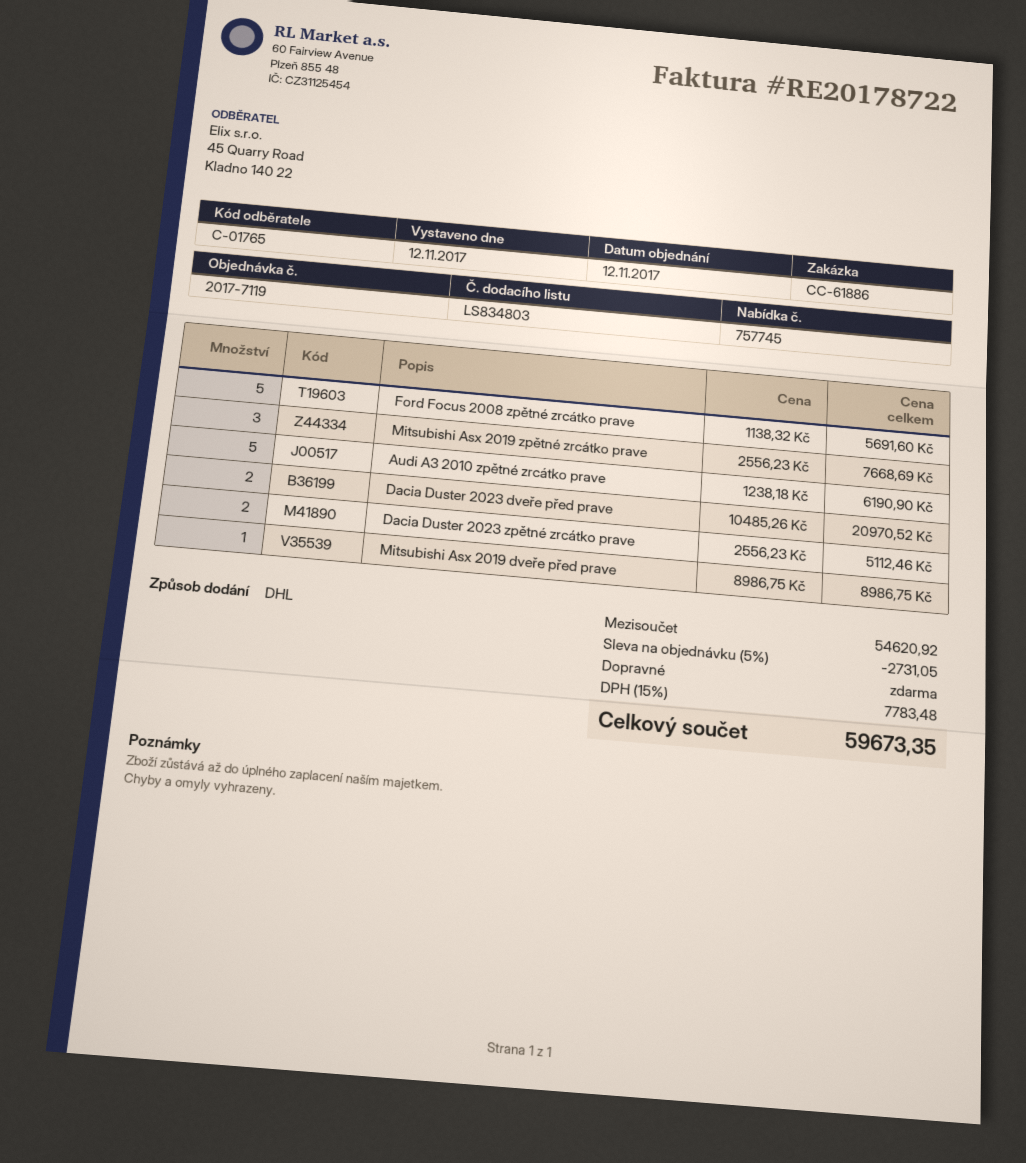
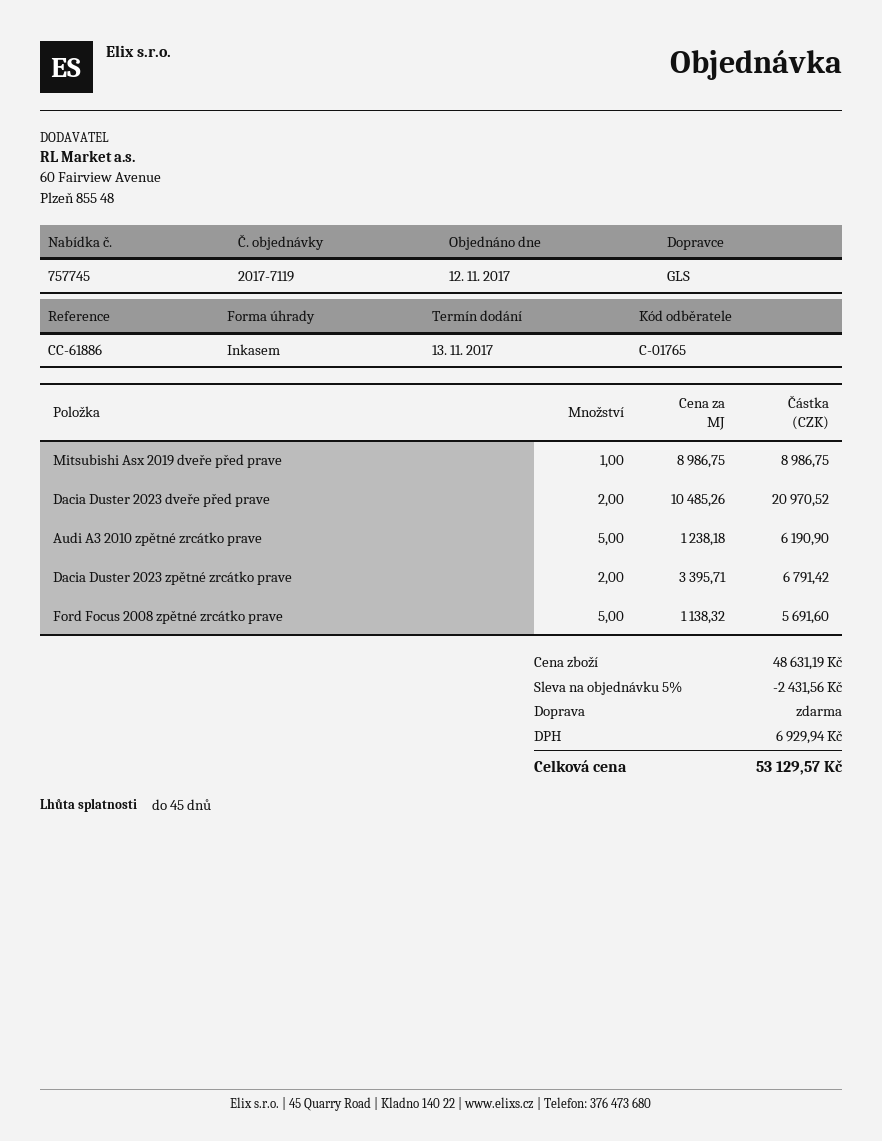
shipping method: DHL -> GLS
Mitsubishi Asx 2019 zpětné zrcátko prave: 3 x 2556.23 = 7668.69 -> none
Dacia Duster 2023 zpětné zrcátko prave: 2 x 2556.23 = 5112.46 -> 2 x 3395.71 = 6791.42
subtotal: 54620.92 -> 48631.19
discount: 5% = 2731.05 -> 5% = 2431.56
tax: 7783.48 -> 6929.94
total: 59673.35 -> 53129.57

